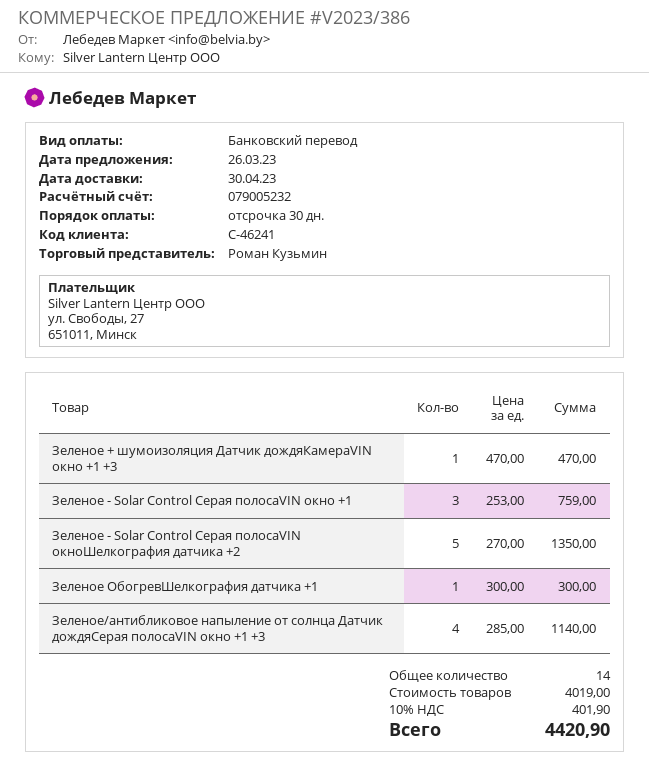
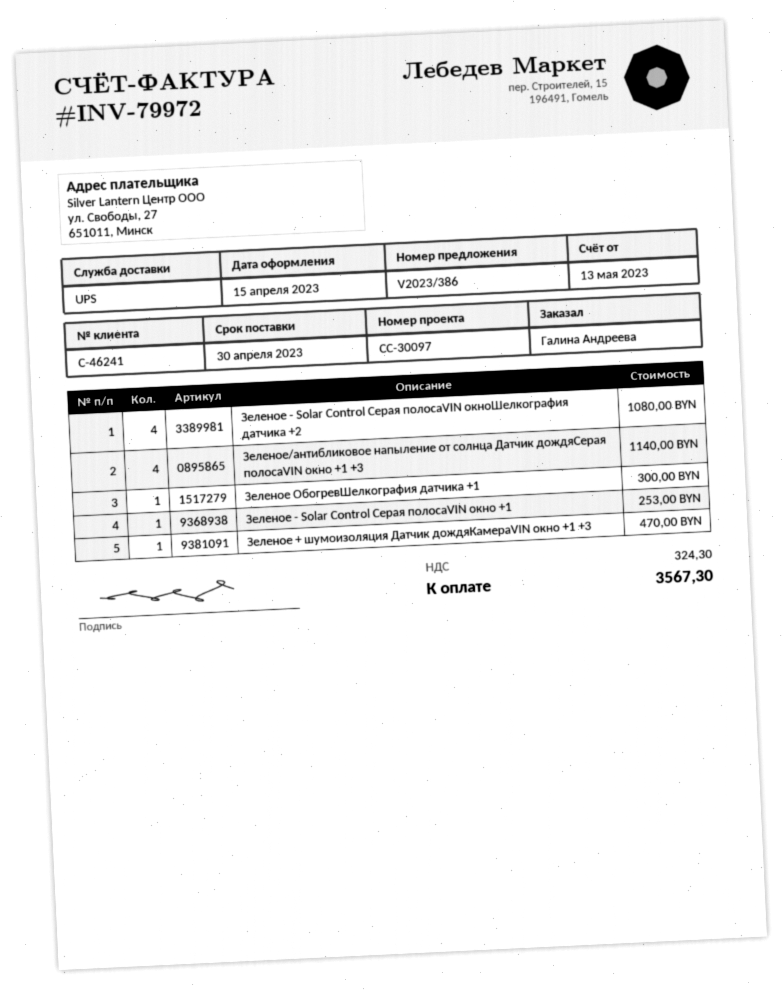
Зеленое - Solar Control Серая полосаVIN окно +1: 3 for 759.00 -> 1 for 253.00
Зеленое - Solar Control Серая полосаVIN окноШелкография датчика +2: 5 for 1350.00 -> 4 for 1080.00
tax: 401.90 -> 324.30
total: 4420.90 -> 3567.30

